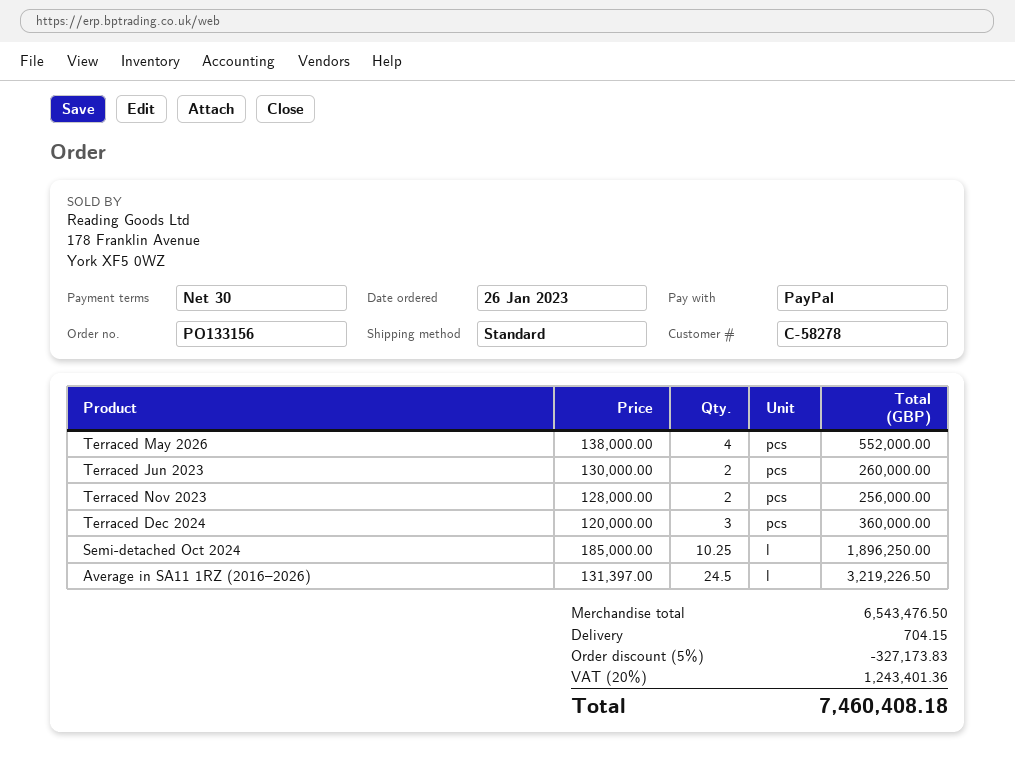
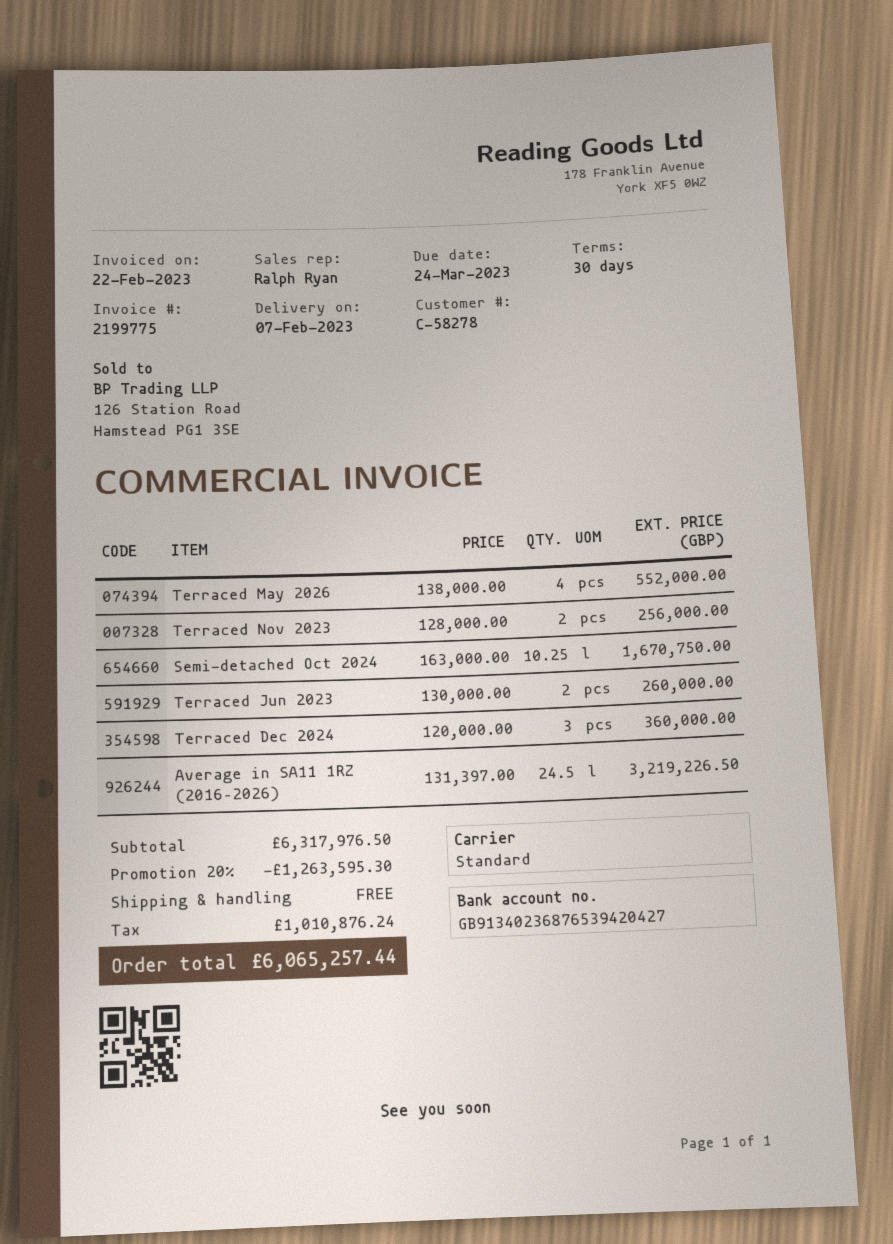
Semi-detached Oct 2024: 10.25 x 185000.00 = 1896250.00 -> 10.25 x 163000.00 = 1670750.00
subtotal: 6543476.50 -> 6317976.50
discount: 5% = 327173.83 -> 20% = 1263595.30
shipping: 704.15 -> 0.00
tax: 1243401.36 -> 1010876.24
total: 7460408.18 -> 6065257.44

